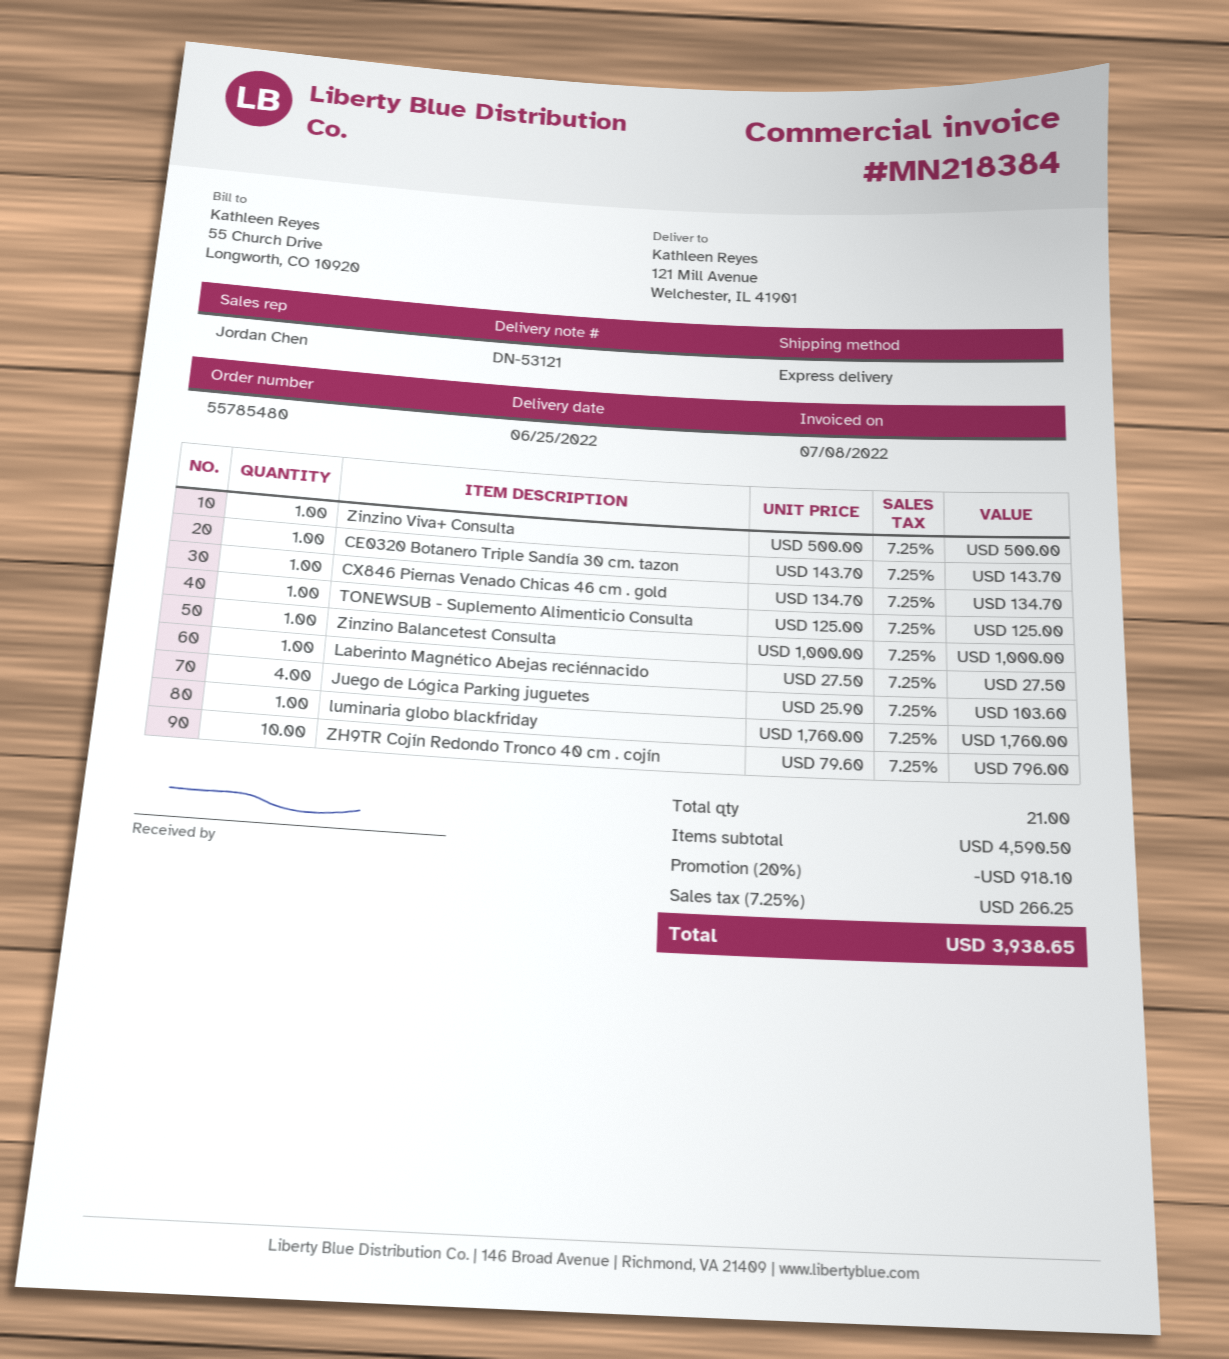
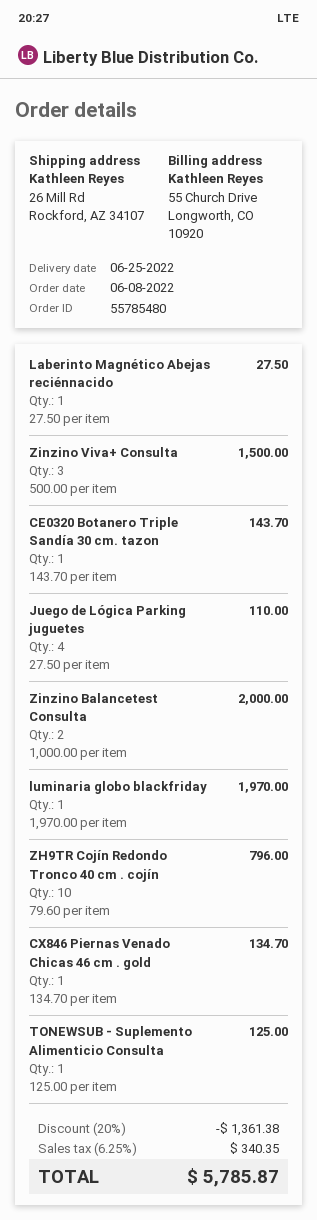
ship to: 121 Mill Avenue, Welchester, IL 41901 -> 26 Mill Rd, Rockford, AZ 34107
Zinzino Viva+ Consulta: 1 x 500.00 = 500.00 -> 3 x 500.00 = 1500.00
Zinzino Balancetest Consulta: 1 x 1000.00 = 1000.00 -> 2 x 1000.00 = 2000.00
Juego de Lógica Parking juguetes: 4 x 25.90 = 103.60 -> 4 x 27.50 = 110.00
luminaria globo blackfriday: 1 x 1760.00 = 1760.00 -> 1 x 1970.00 = 1970.00
discount: 20% = 918.10 -> 20% = 1361.38
tax: 7.25% = 266.25 -> 6.25% = 340.35
total: 3938.65 -> 5785.87

